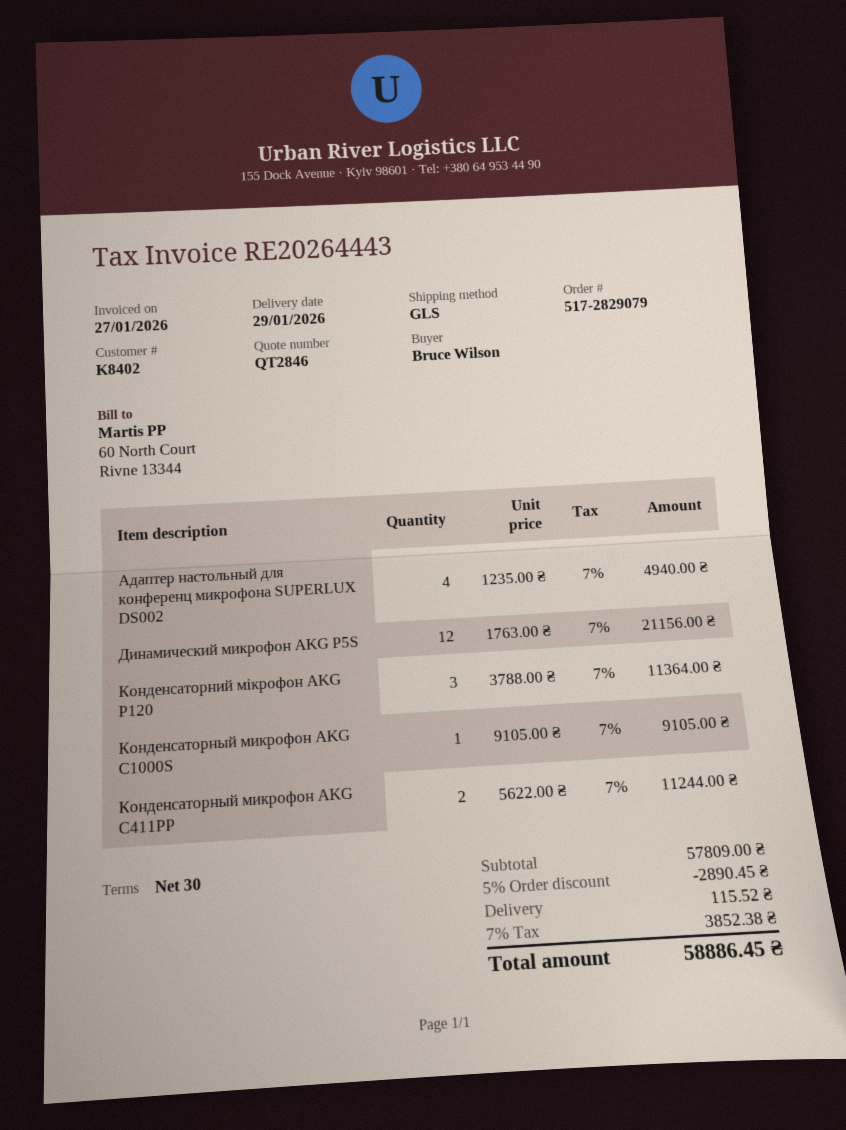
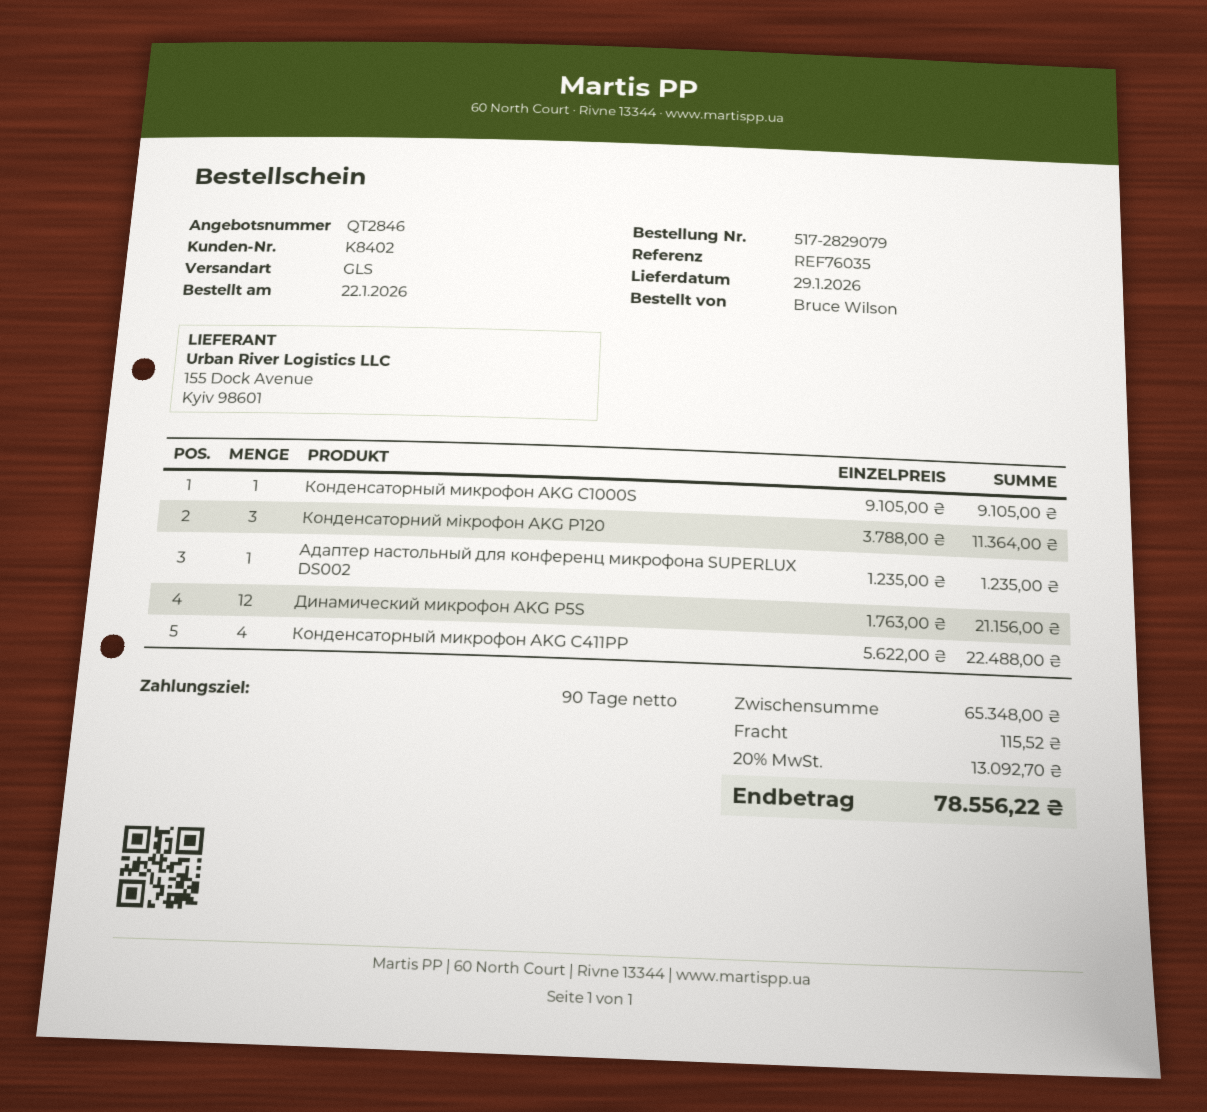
payment terms: 30 days -> 90 days
Адаптер настольный для конференц микрофона SUPERLUX DS002: 4 x 1235.00 = 4940.00 -> 1 x 1235.00 = 1235.00
Конденсаторный микрофон AKG C411PP: 2 x 5622.00 = 11244.00 -> 4 x 5622.00 = 22488.00
subtotal: 57809.00 -> 65348.00
discount: 5% = 2890.45 -> none
tax: 7% = 3852.38 -> 20% = 13092.70
total: 58886.45 -> 78556.22

